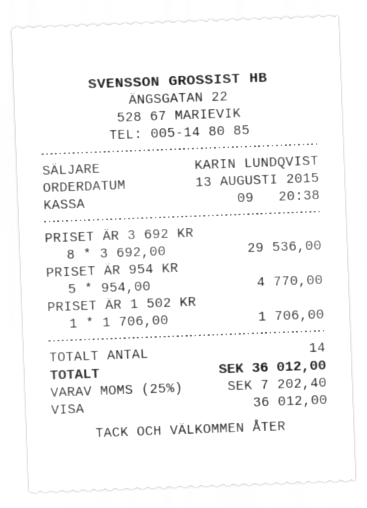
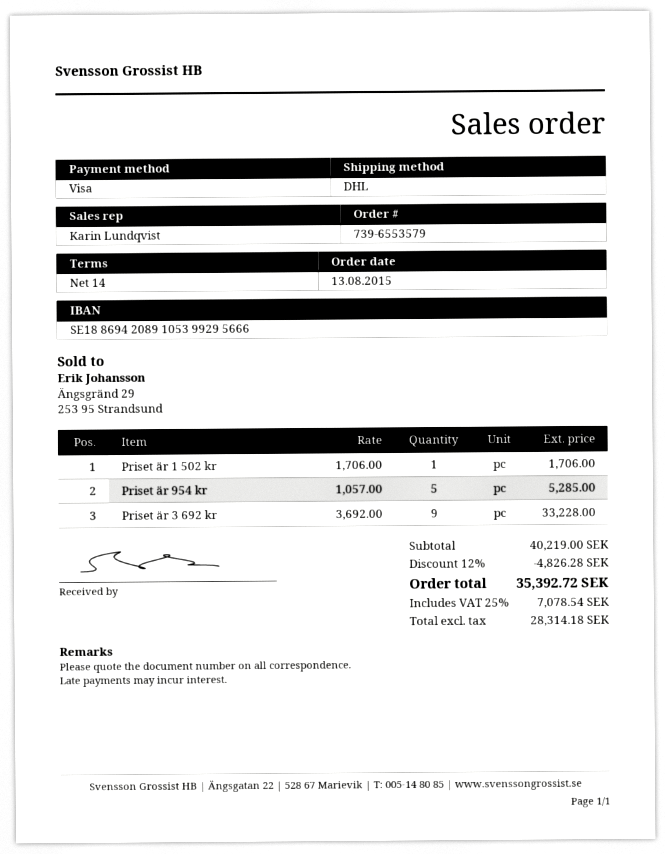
PRISET ÄR 3 692 KR: 8 x 3692.00 = 29536.00 -> 9 x 3692.00 = 33228.00
PRISET ÄR 954 KR: 5 x 954.00 = 4770.00 -> 5 x 1057.00 = 5285.00
discount: none -> 12% = 4826.28
tax: 25% = 7202.40 -> 25% = 7078.54
total: 36012.00 -> 35392.72

